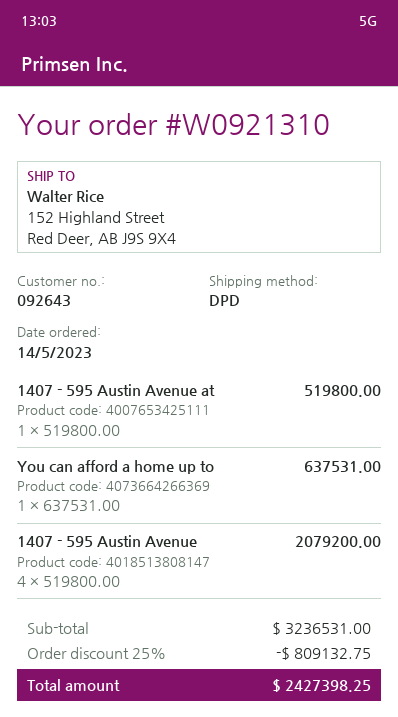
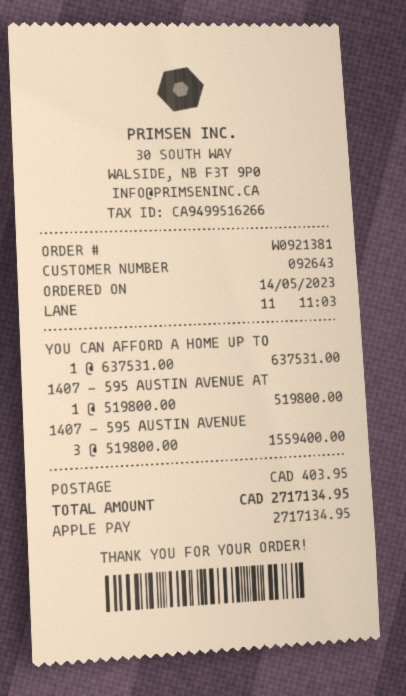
order number: W0921310 -> W0921381
1407 - 595 Austin Avenue: 4 x 519800.00 = 2079200.00 -> 3 x 519800.00 = 1559400.00
discount: 25% = 809132.75 -> none
shipping: none -> 403.95
total: 2427398.25 -> 2717134.95

